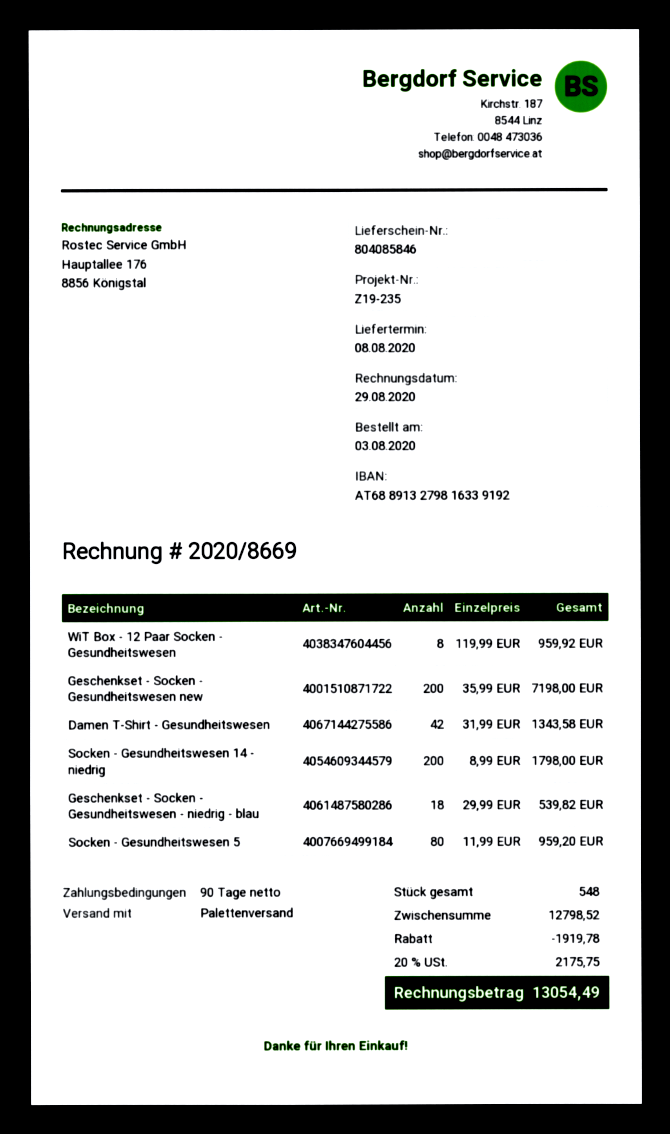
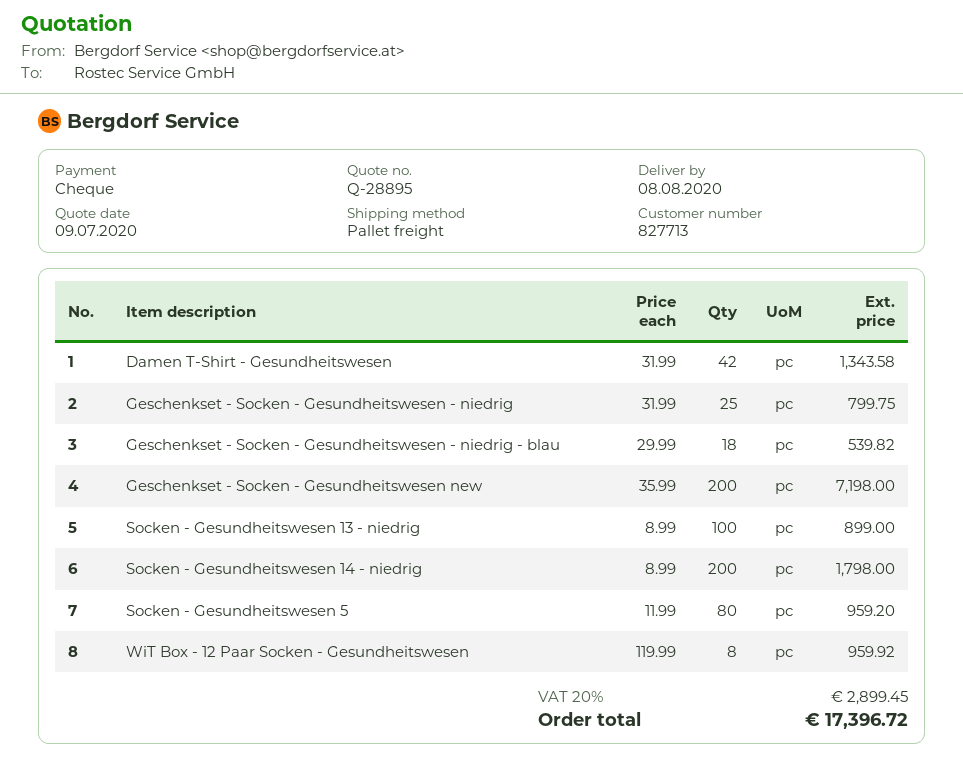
Geschenkset - Socken - Gesundheitswesen - niedrig: none -> 25 x 31.99 = 799.75
Socken - Gesundheitswesen 13 - niedrig: none -> 100 x 8.99 = 899.00
discount: 1919.78 -> none
tax: 20% = 2175.75 -> 20% = 2899.45
total: 13054.49 -> 17396.72

